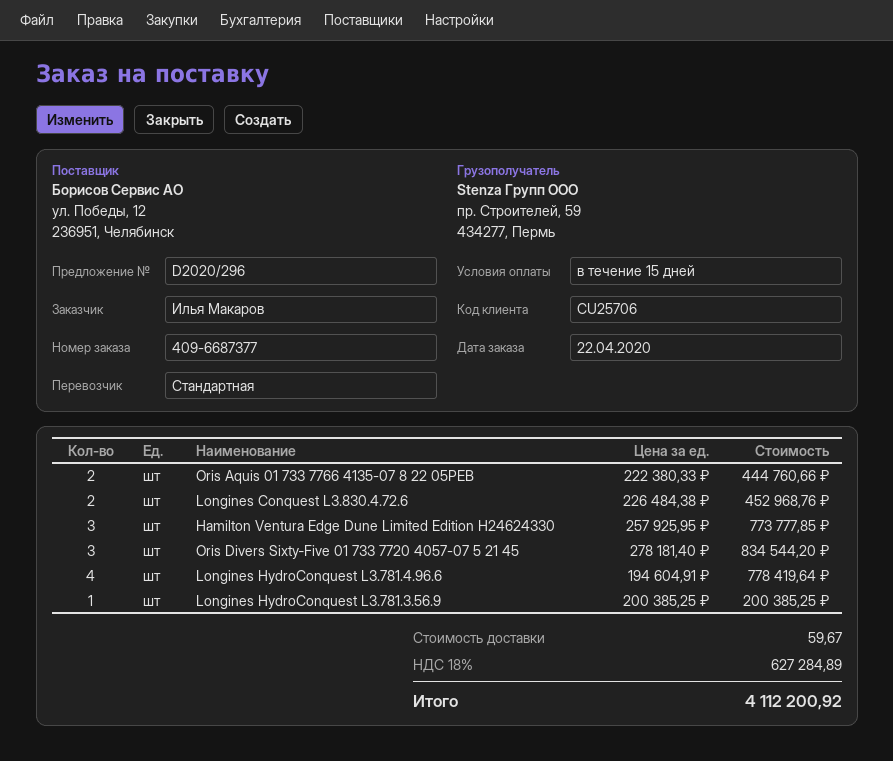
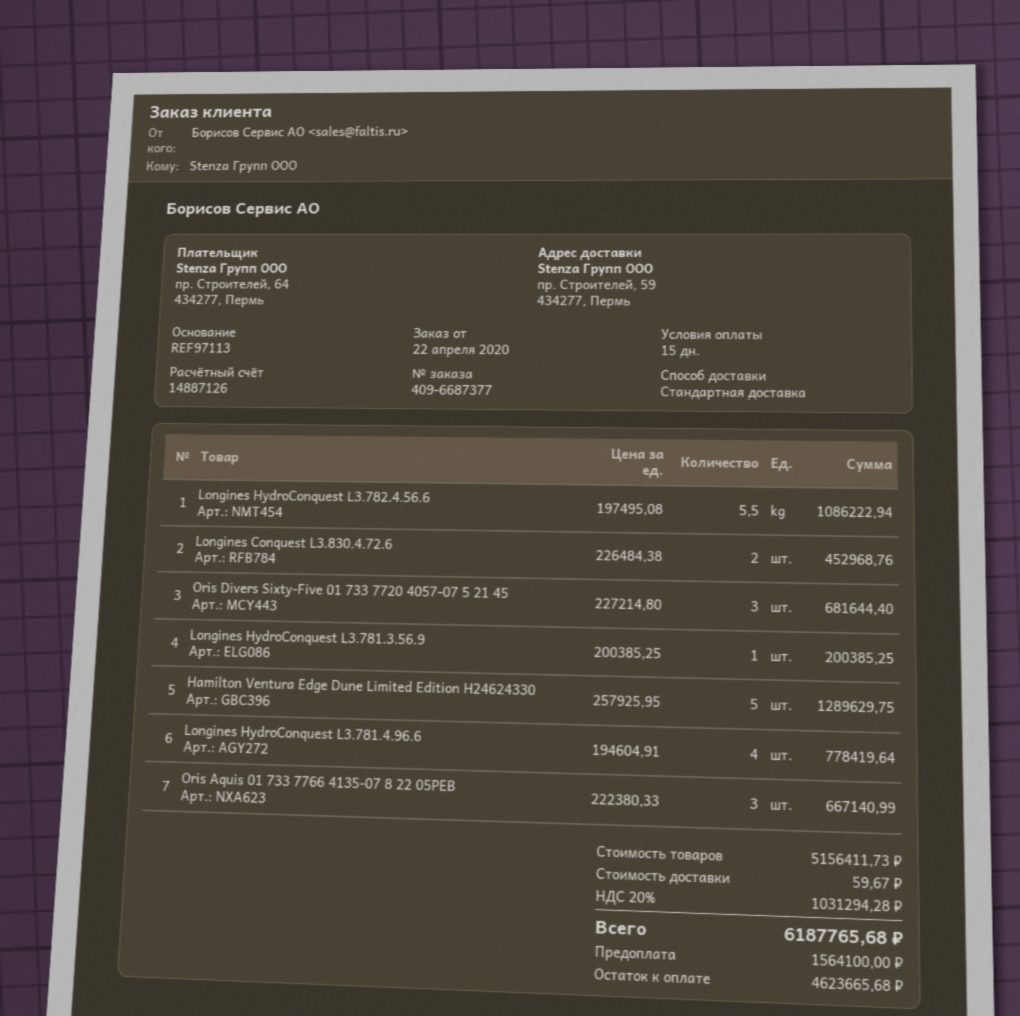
Oris Aquis 01 733 7766 4135-07 8 22 05PEB: 2 x 222380.33 = 444760.66 -> 3 x 222380.33 = 667140.99
Hamilton Ventura Edge Dune Limited Edition H24624330: 3 x 257925.95 = 773777.85 -> 5 x 257925.95 = 1289629.75
Oris Divers Sixty‑Five 01 733 7720 4057-07 5 21 45: 3 x 278181.40 = 834544.20 -> 3 x 227214.80 = 681644.40
Longines HydroConquest L3.782.4.56.6: none -> 5.5 x 197495.08 = 1086222.94
tax: 18% = 627284.89 -> 20% = 1031294.28
total: 4112200.92 -> 6187765.68

